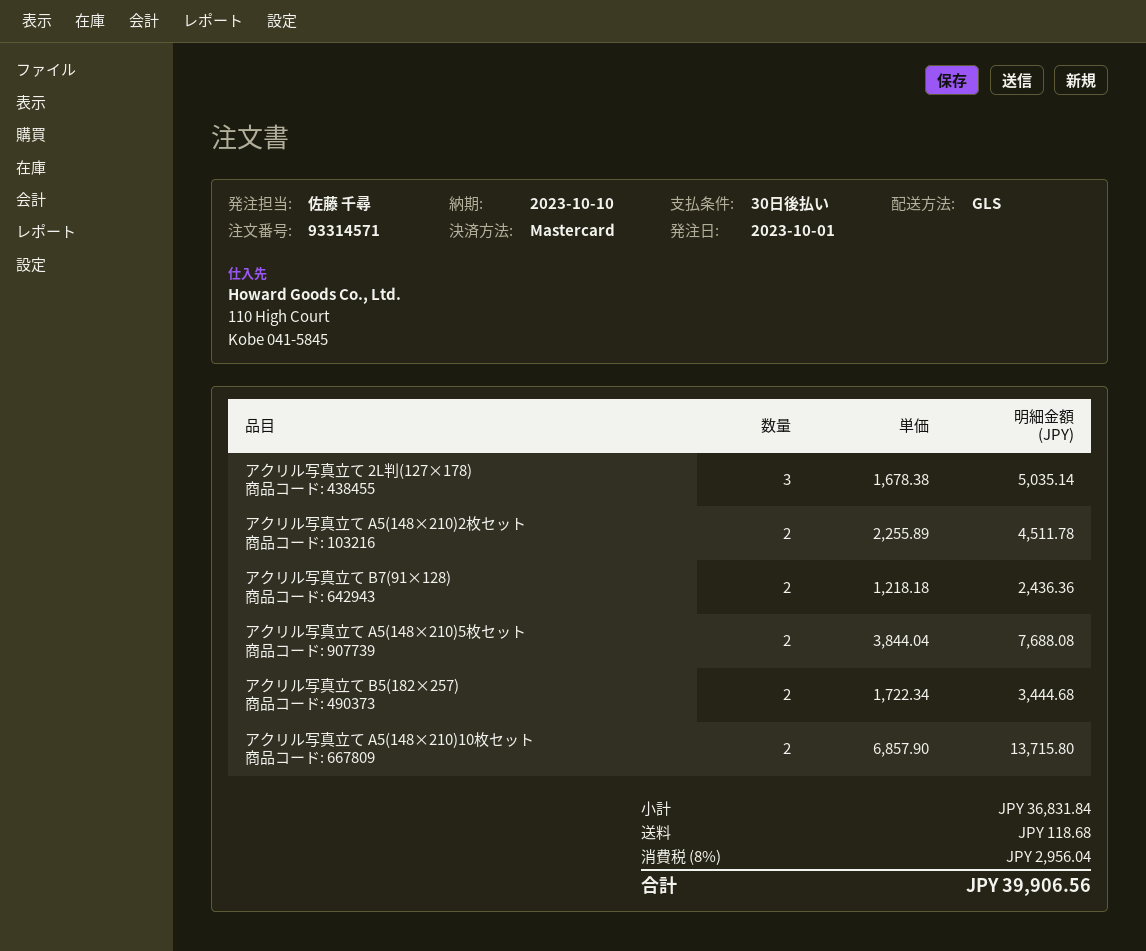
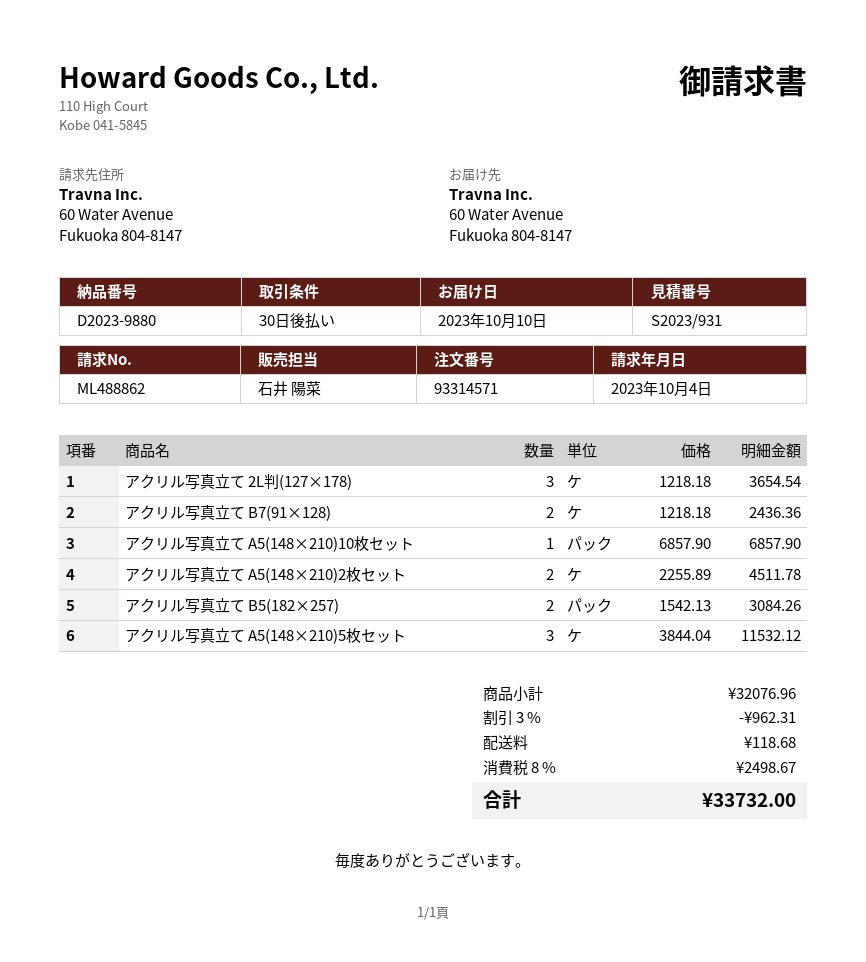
アクリル写真立て 2L判(127×178): 3 x 1678.38 = 5035.14 -> 3 x 1218.18 = 3654.54
アクリル写真立て A5(148×210)5枚セット: 2 x 3844.04 = 7688.08 -> 3 x 3844.04 = 11532.12
アクリル写真立て B5(182×257): 2 x 1722.34 = 3444.68 -> 2 x 1542.13 = 3084.26
アクリル写真立て A5(148×210)10枚セット: 2 x 6857.90 = 13715.80 -> 1 x 6857.90 = 6857.90
subtotal: 36831.84 -> 32076.96
discount: none -> 3% = 962.31
tax: 8% = 2956.04 -> 8% = 2498.67
total: 39906.56 -> 33732.00

